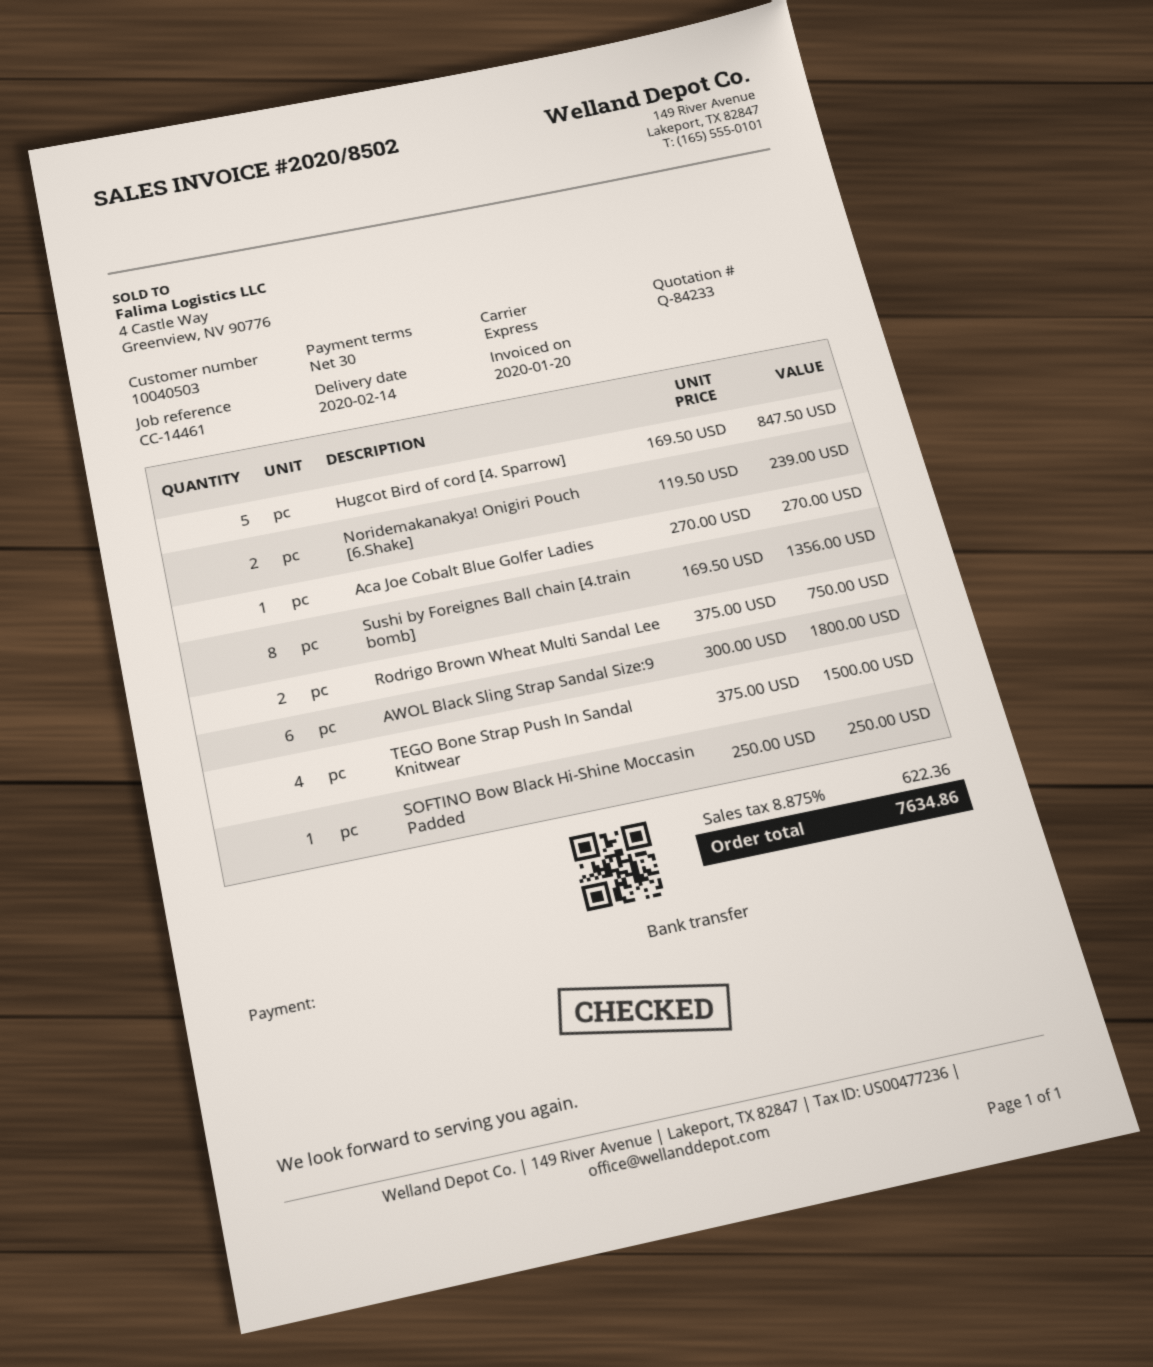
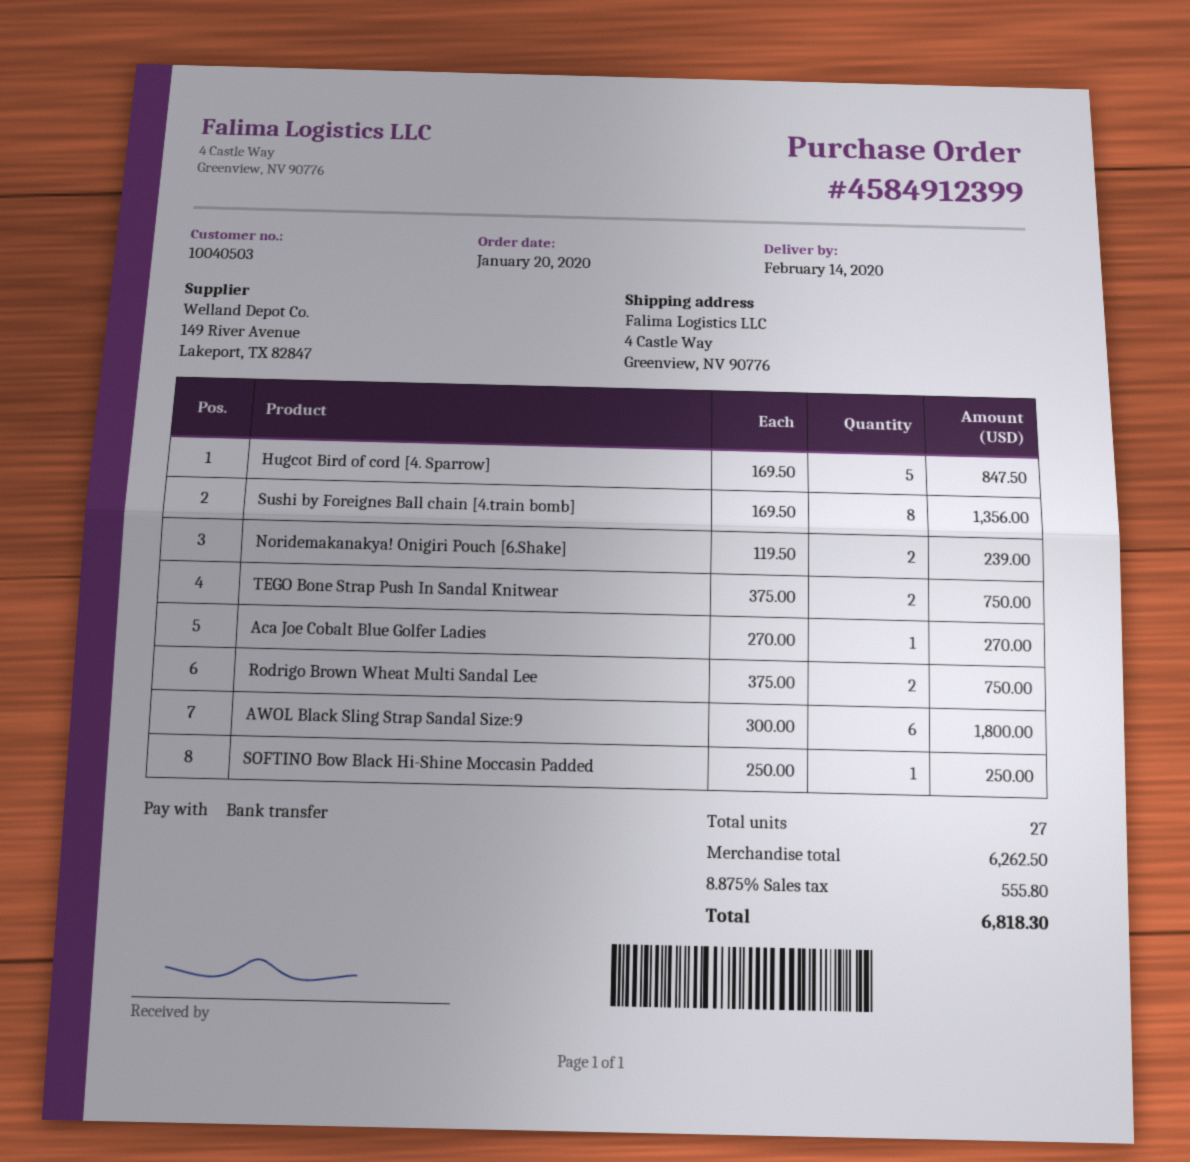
TEGO Bone Strap Push In Sandal Knitwear: 4 x 375.00 = 1500.00 -> 2 x 375.00 = 750.00
tax: 8.875% = 622.36 -> 8.875% = 555.80
total: 7634.86 -> 6818.30

